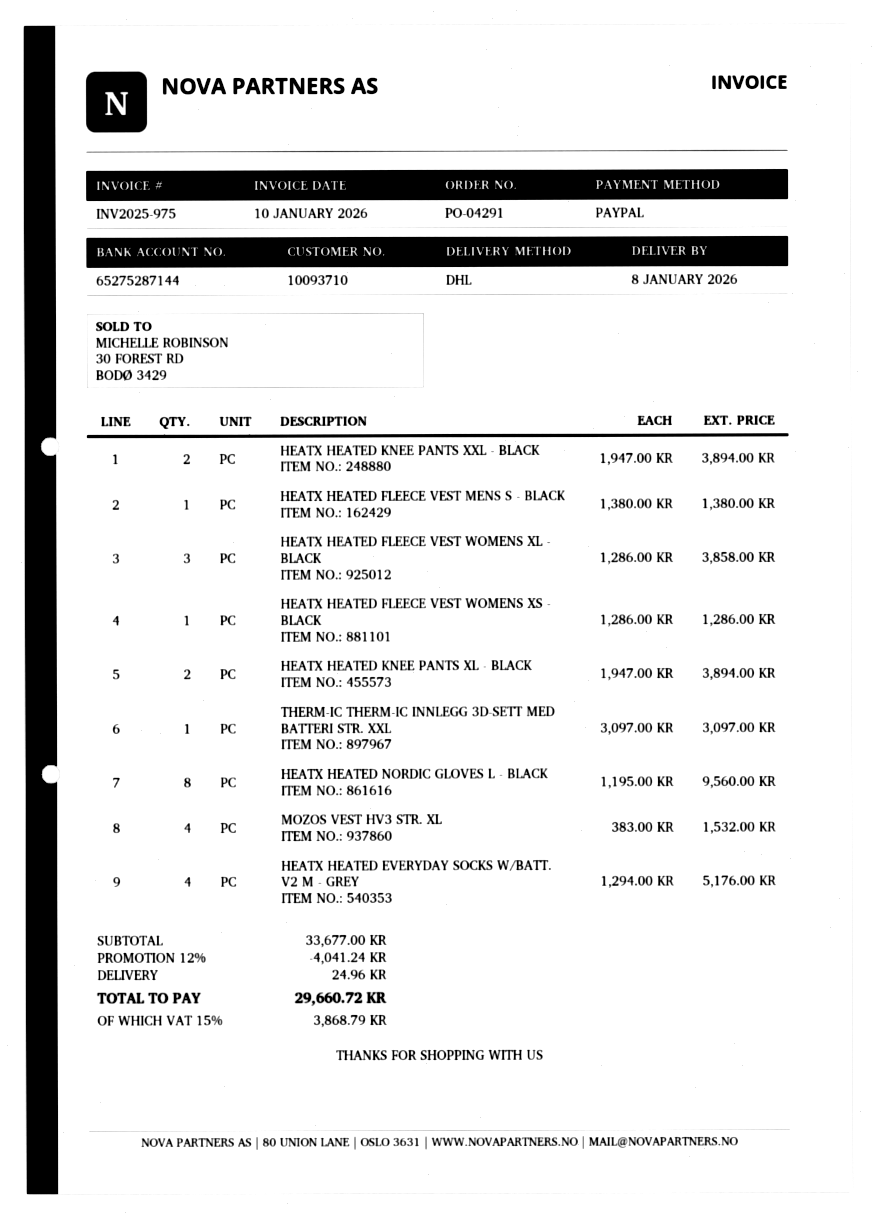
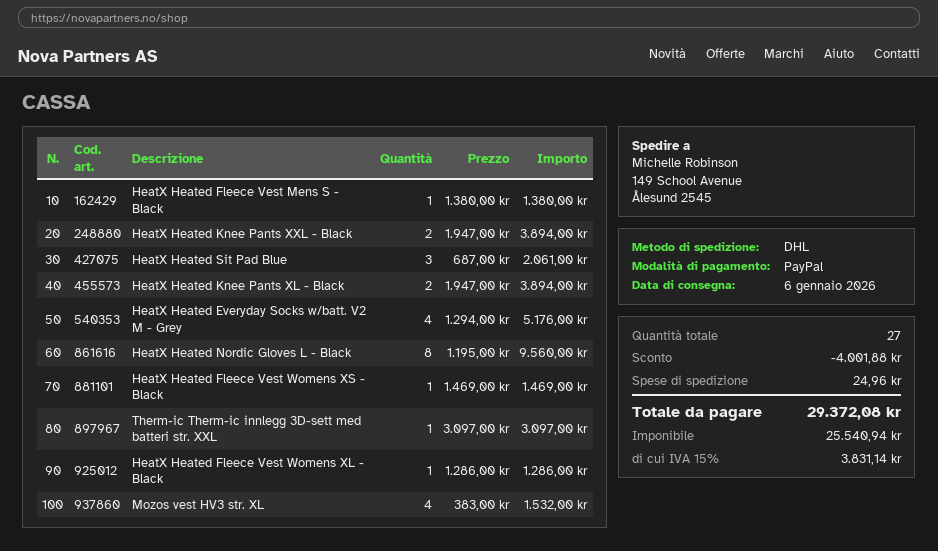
delivery date: 2026-01-08 -> 2026-01-06
HEATX HEATED FLEECE VEST WOMENS XL - BLACK: 3 x 1286.00 = 3858.00 -> 1 x 1286.00 = 1286.00
HEATX HEATED FLEECE VEST WOMENS XS - BLACK: 1 x 1286.00 = 1286.00 -> 1 x 1469.00 = 1469.00
HeatX Heated Sit Pad Blue: none -> 3 x 687.00 = 2061.00
discount: 4041.24 -> 4001.88
tax: 15% = 3868.79 -> 15% = 3831.14
total: 29660.72 -> 29372.08

